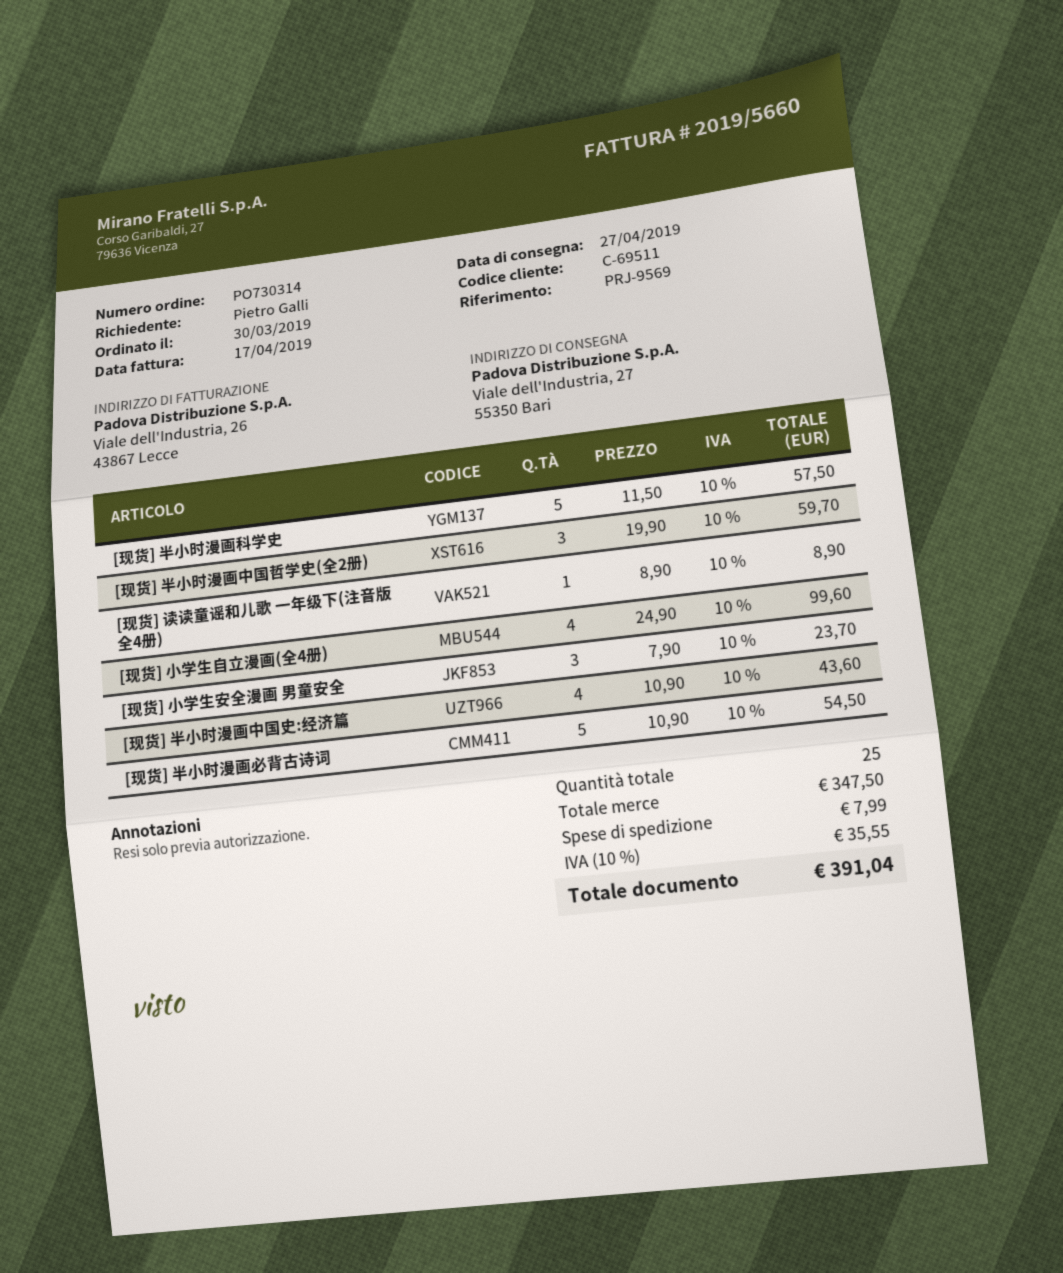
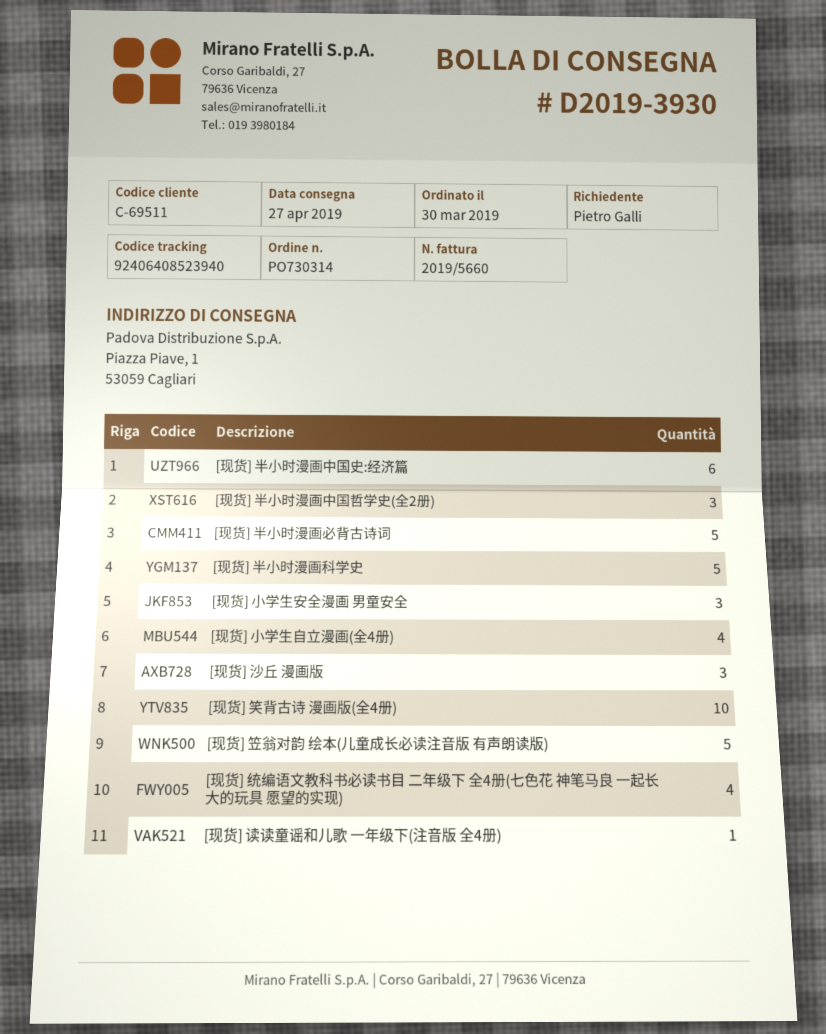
ship to: Viale dell'Industria, 27, 55350 Bari -> Piazza Piave, 1, 53059 Cagliari
[现货] 半小时漫画中国史:经济篇: 4 -> 6
[现货] 沙丘 漫画版: none -> 3
[现货] 笑背古诗 漫画版(全4册): none -> 10
[现货] 笠翁对韵 绘本(儿童成长必读注音版 有声朗读版): none -> 5
[现货] 统编语文教科书必读书目 二年级下 全4册(七色花 神笔马良 一起长大的玩具 愿望的实现): none -> 4

